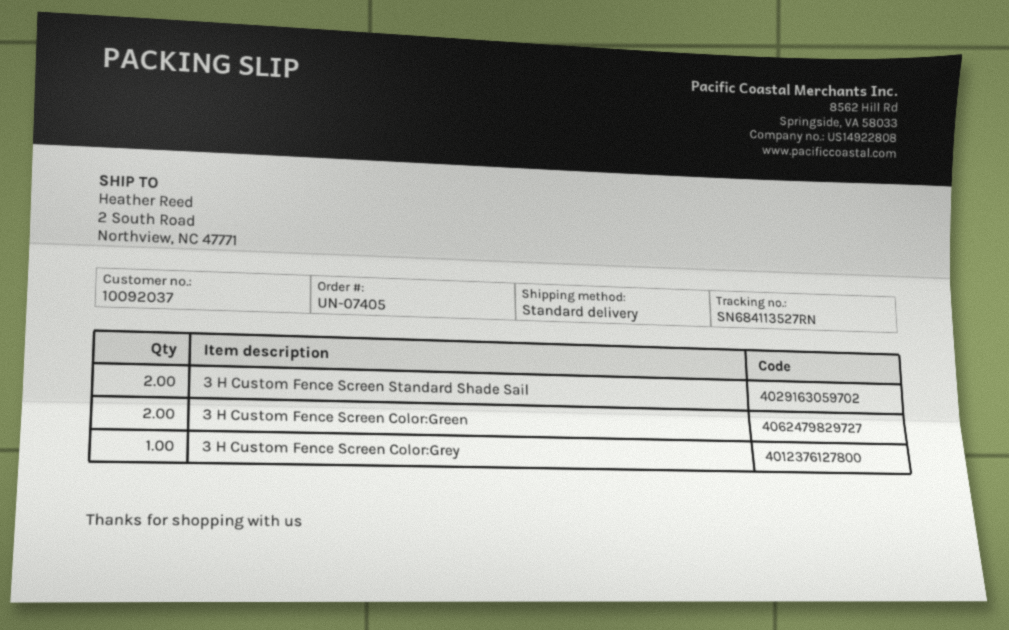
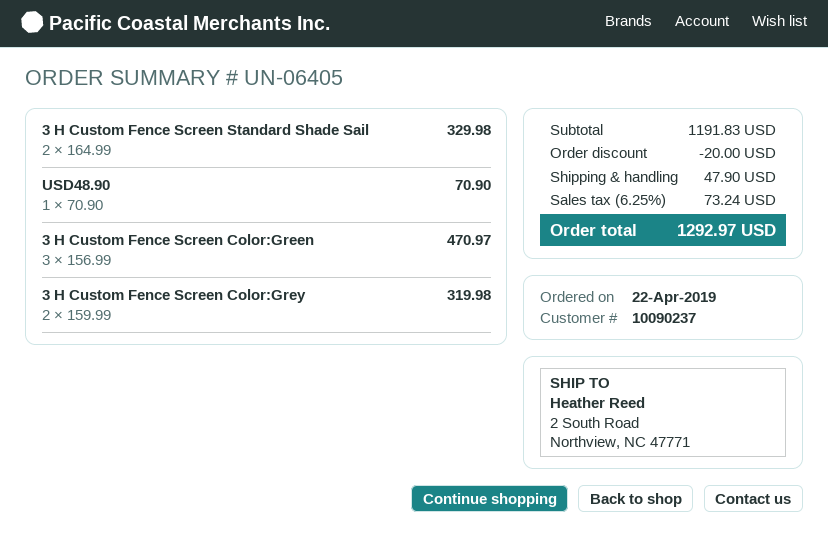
order number: UN-07405 -> UN-06405
customer number: 10092037 -> 10090237
3 H Custom Fence Screen Color:Green: 2 -> 3
3 H Custom Fence Screen Color:Grey: 1 -> 2
USD48.90: none -> 1

